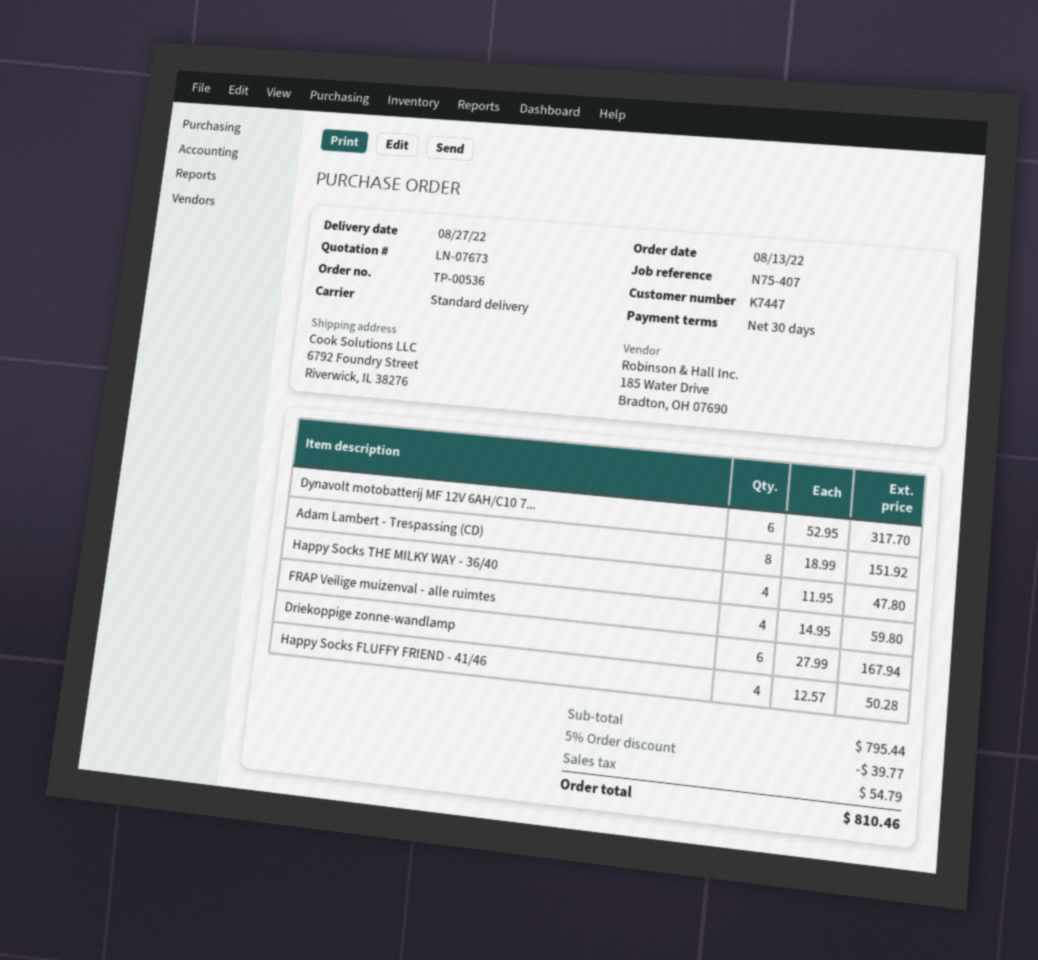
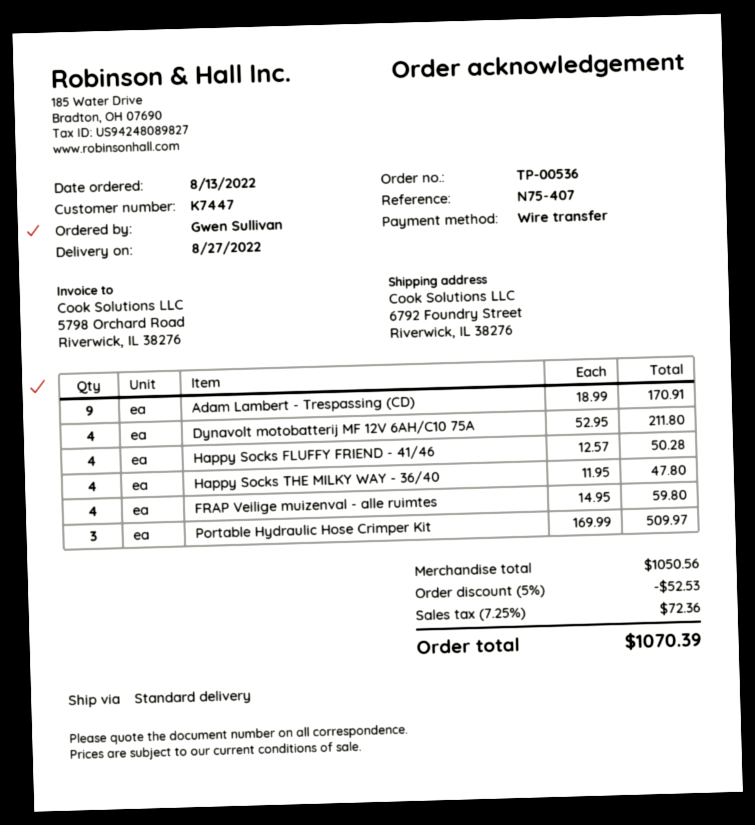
Dynavolt motobatterij MF 12V 6AH/C10 7...: 6 x 52.95 = 317.70 -> 4 x 52.95 = 211.80
Adam Lambert - Trespassing (CD): 8 x 18.99 = 151.92 -> 9 x 18.99 = 170.91
Driekoppige zonne-wandlamp: 6 x 27.99 = 167.94 -> none
Portable Hydraulic Hose Crimper Kit: none -> 3 x 169.99 = 509.97
subtotal: 795.44 -> 1050.56
discount: 5% = 39.77 -> 5% = 52.53
tax: 54.79 -> 72.36
total: 810.46 -> 1070.39

